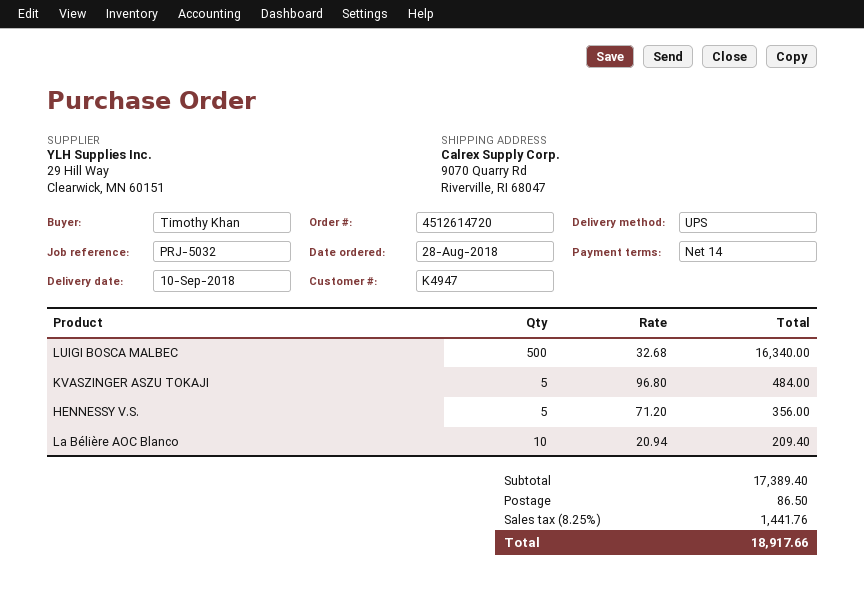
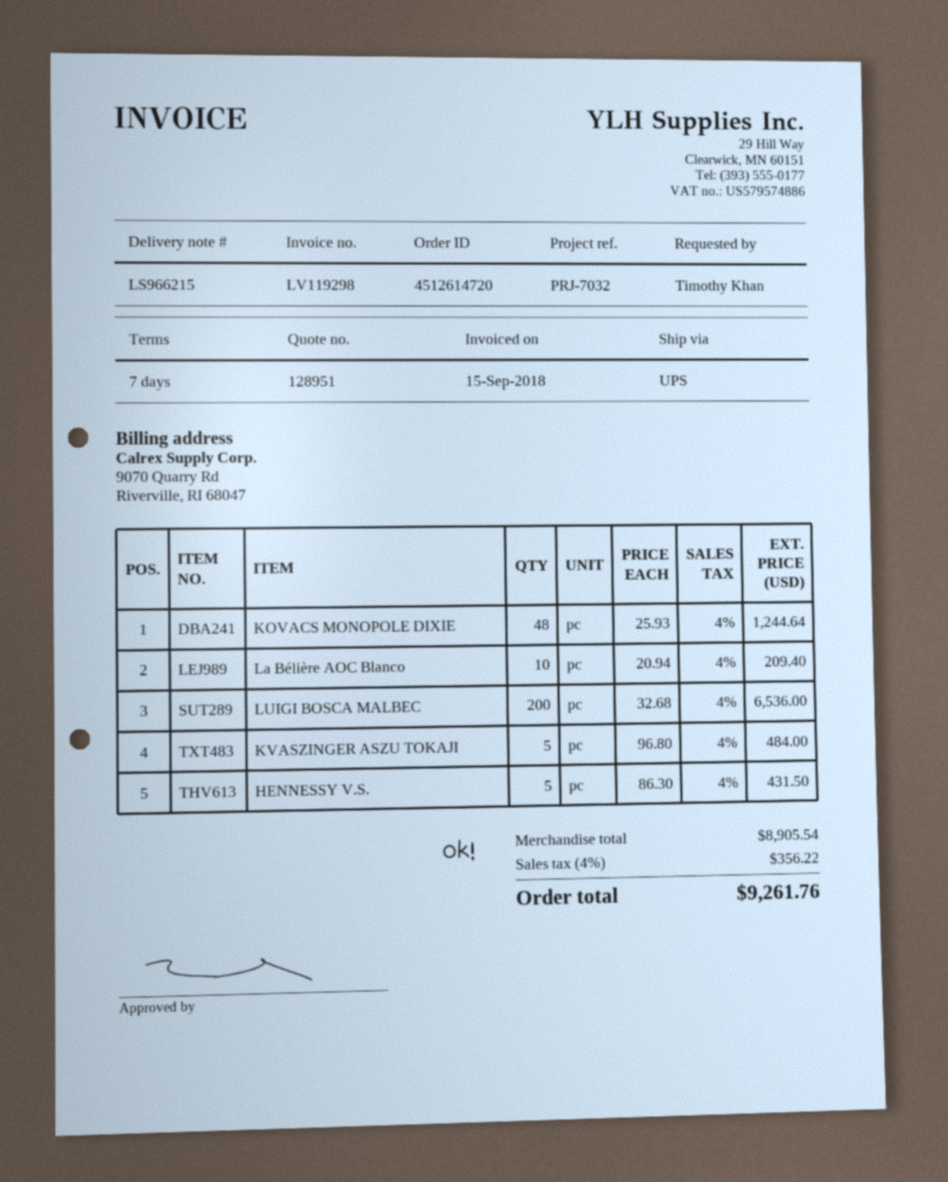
payment terms: 14 days -> 7 days
reference: PRJ-5032 -> PRJ-7032
LUIGI BOSCA MALBEC: 500 x 32.68 = 16340.00 -> 200 x 32.68 = 6536.00
HENNESSY V.S.: 5 x 71.20 = 356.00 -> 5 x 86.30 = 431.50
KOVACS MONOPOLE DIXIE: none -> 48 x 25.93 = 1244.64
subtotal: 17389.40 -> 8905.54
shipping: 86.50 -> none
tax: 8.25% = 1441.76 -> 4% = 356.22
total: 18917.66 -> 9261.76

